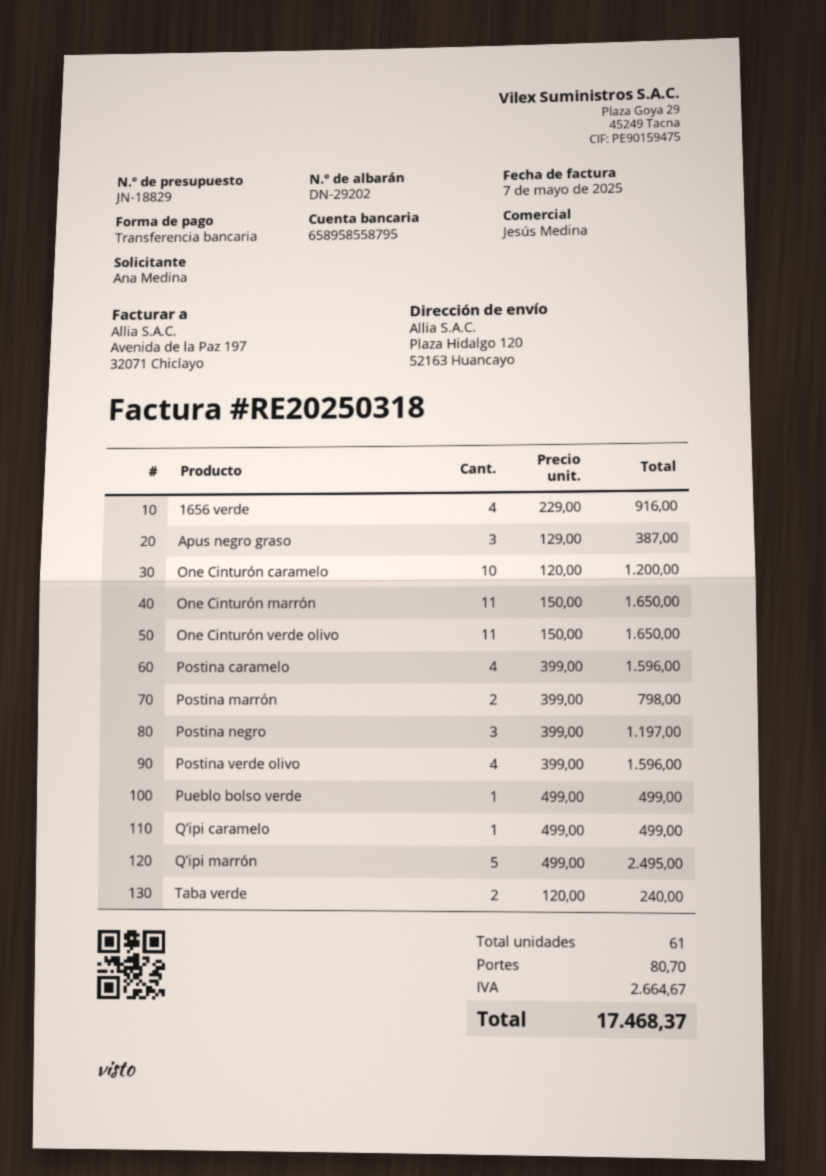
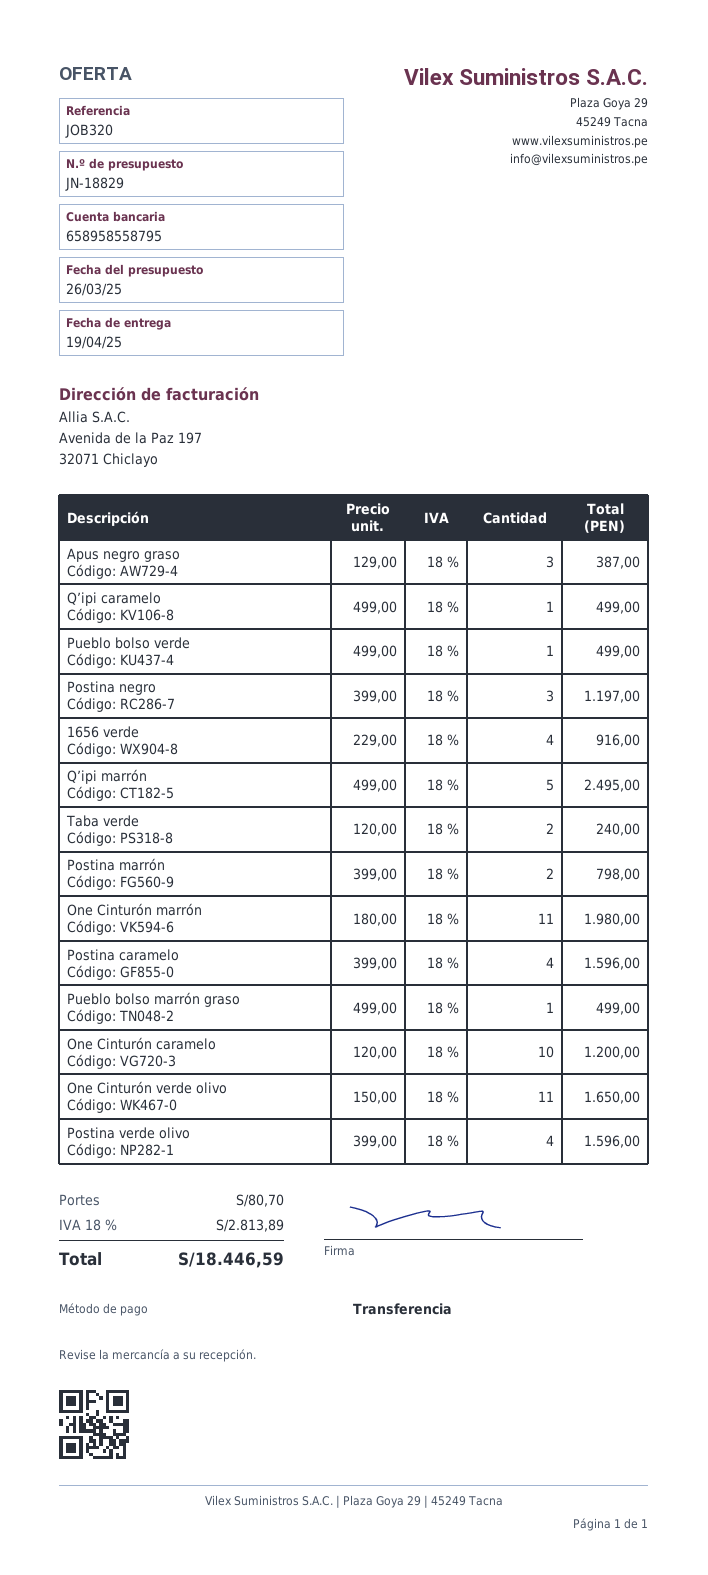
One Cinturón marrón: 11 x 150.00 = 1650.00 -> 11 x 180.00 = 1980.00
Pueblo bolso marrón graso: none -> 1 x 499.00 = 499.00
tax: 2664.67 -> 2813.89
total: 17468.37 -> 18446.59

